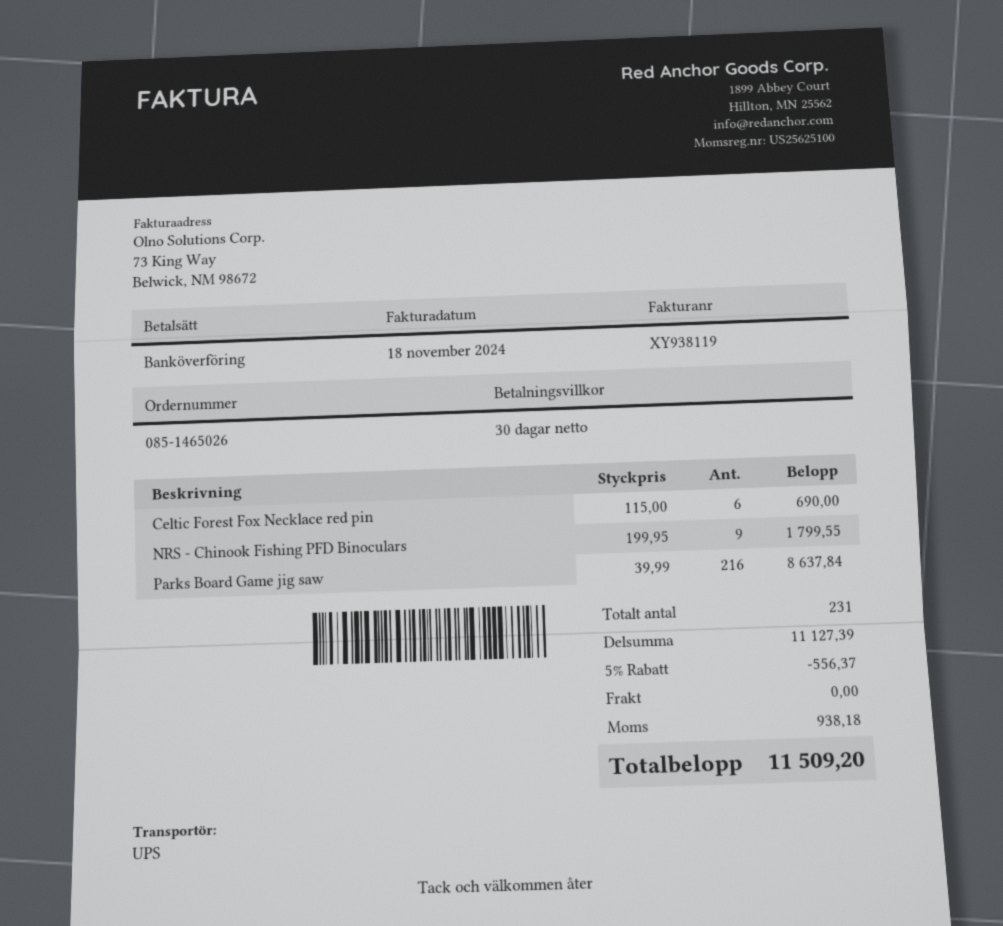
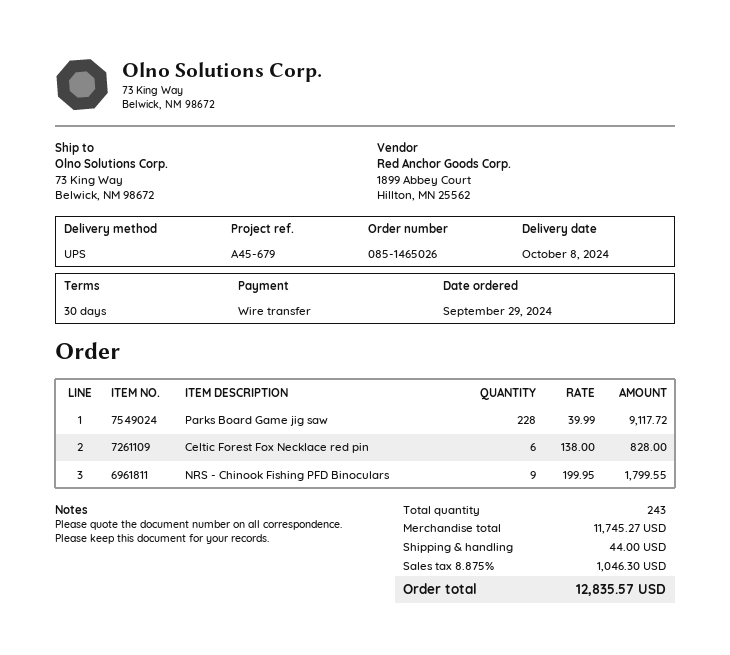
Celtic Forest Fox Necklace red pin: 6 x 115.00 = 690.00 -> 6 x 138.00 = 828.00
Parks Board Game jig saw: 216 x 39.99 = 8637.84 -> 228 x 39.99 = 9117.72
total quantity: 231 -> 243
subtotal: 11127.39 -> 11745.27
discount: 5% = 556.37 -> none
shipping: 0.00 -> 44.00
tax: 938.18 -> 1046.30
total: 11509.20 -> 12835.57

